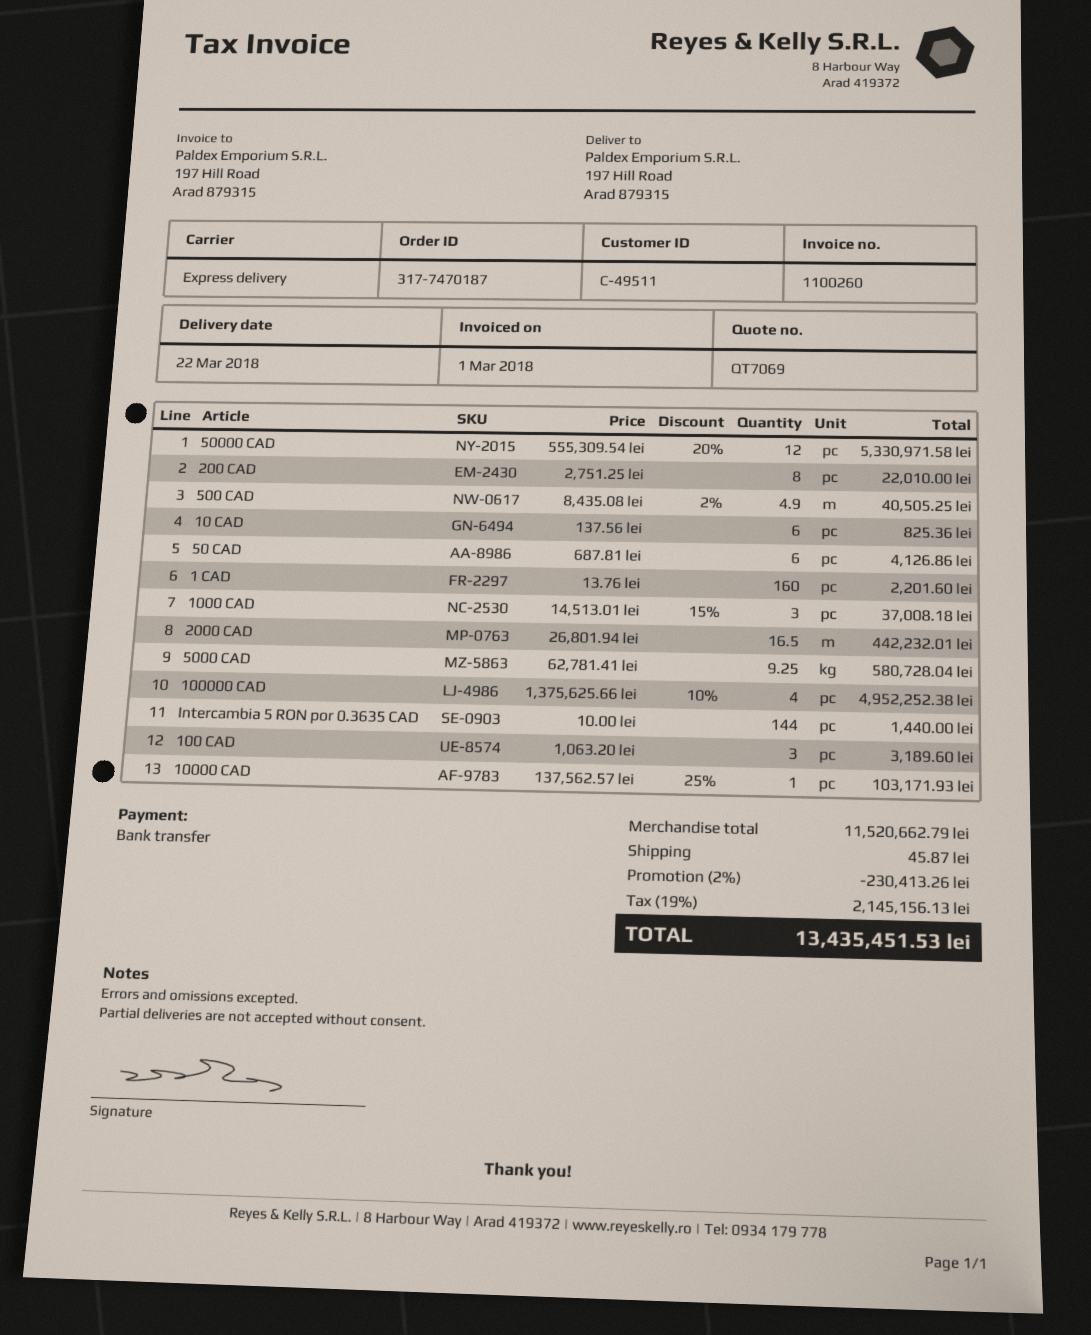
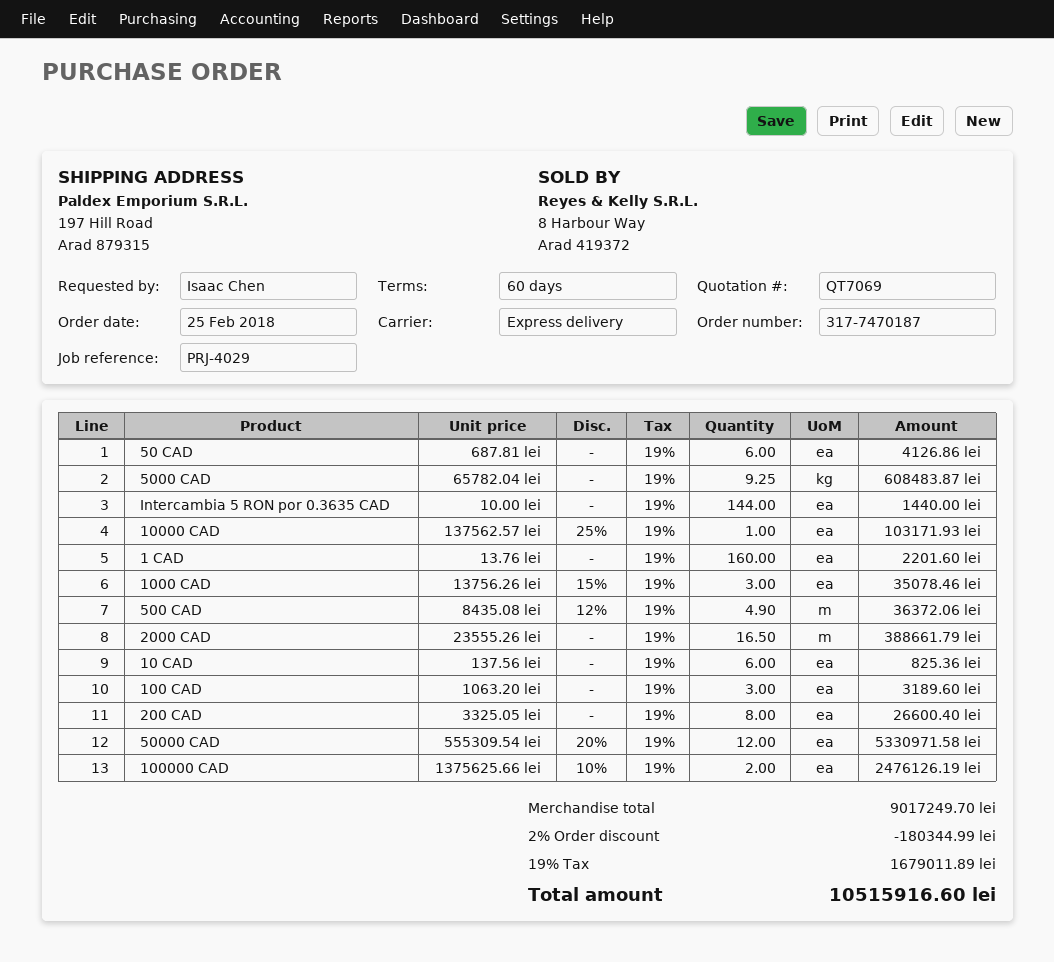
200 CAD: 8 x 2751.25 = 22010.00 -> 8 x 3325.05 = 26600.40
500 CAD: 4.9 x 8435.08 - 2% = 40505.25 -> 4.9 x 8435.08 - 12% = 36372.06
1000 CAD: 3 x 14513.01 - 15% = 37008.18 -> 3 x 13756.26 - 15% = 35078.46
2000 CAD: 16.5 x 26801.94 = 442232.01 -> 16.5 x 23555.26 = 388661.79
5000 CAD: 9.25 x 62781.41 = 580728.04 -> 9.25 x 65782.04 = 608483.87
100000 CAD: 4 x 1375625.66 - 10% = 4952252.38 -> 2 x 1375625.66 - 10% = 2476126.19
subtotal: 11520662.79 -> 9017249.70
discount: 2% = 230413.26 -> 2% = 180344.99
shipping: 45.87 -> none
tax: 19% = 2145156.13 -> 19% = 1679011.89
total: 13435451.53 -> 10515916.60

